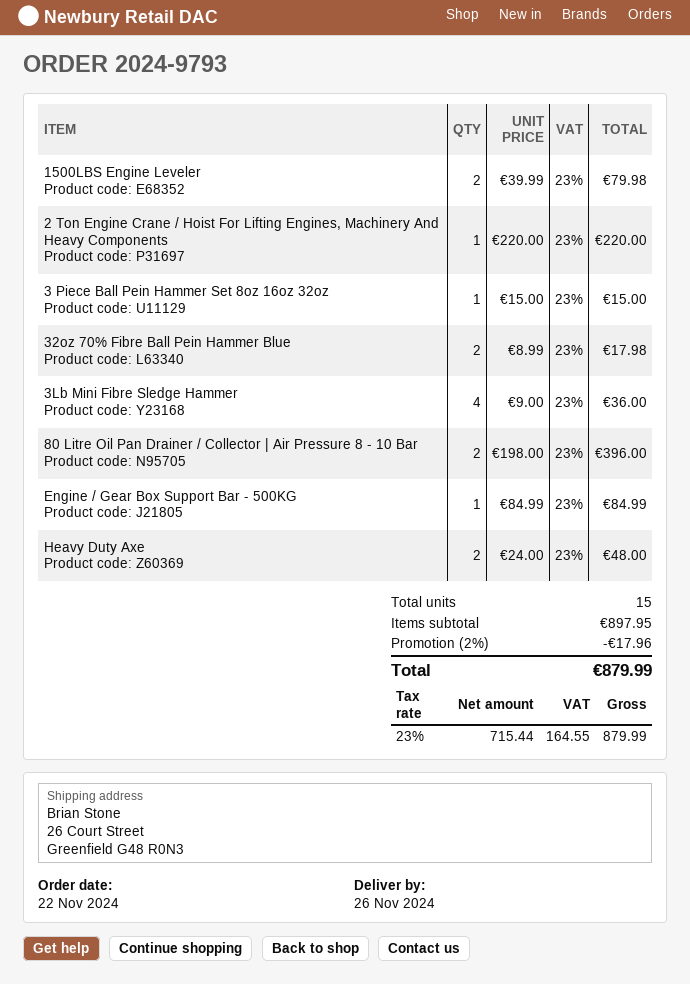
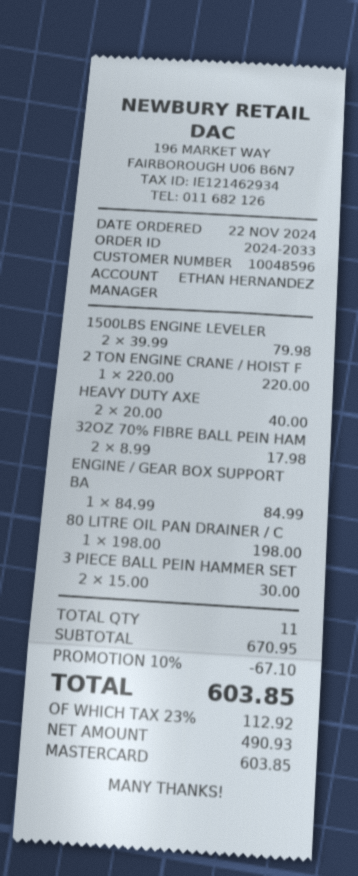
order number: 2024-9793 -> 2024-2033
3 Piece Ball Pein Hammer Set 8oz 16oz 32oz: 1 x 15.00 = 15.00 -> 2 x 15.00 = 30.00
3Lb Mini Fibre Sledge Hammer: 4 x 9.00 = 36.00 -> none
80 Litre Oil Pan Drainer / Collector | Air Pressure 8 - 10 Bar: 2 x 198.00 = 396.00 -> 1 x 198.00 = 198.00
Heavy Duty Axe: 2 x 24.00 = 48.00 -> 2 x 20.00 = 40.00
total quantity: 15 -> 11
subtotal: 897.95 -> 670.95
discount: 2% = 17.96 -> 10% = 67.10
net: 715.44 -> 490.93
tax: 23% = 164.55 -> 23% = 112.92
total: 879.99 -> 603.85

